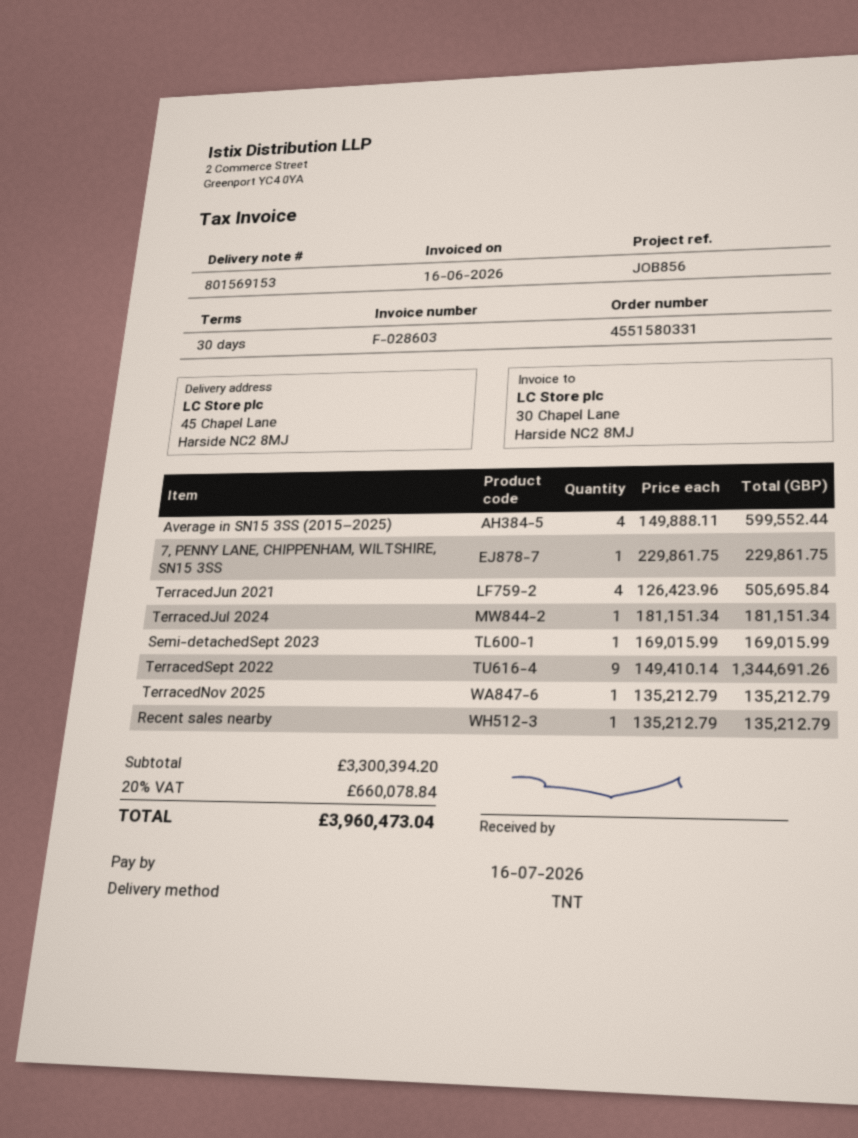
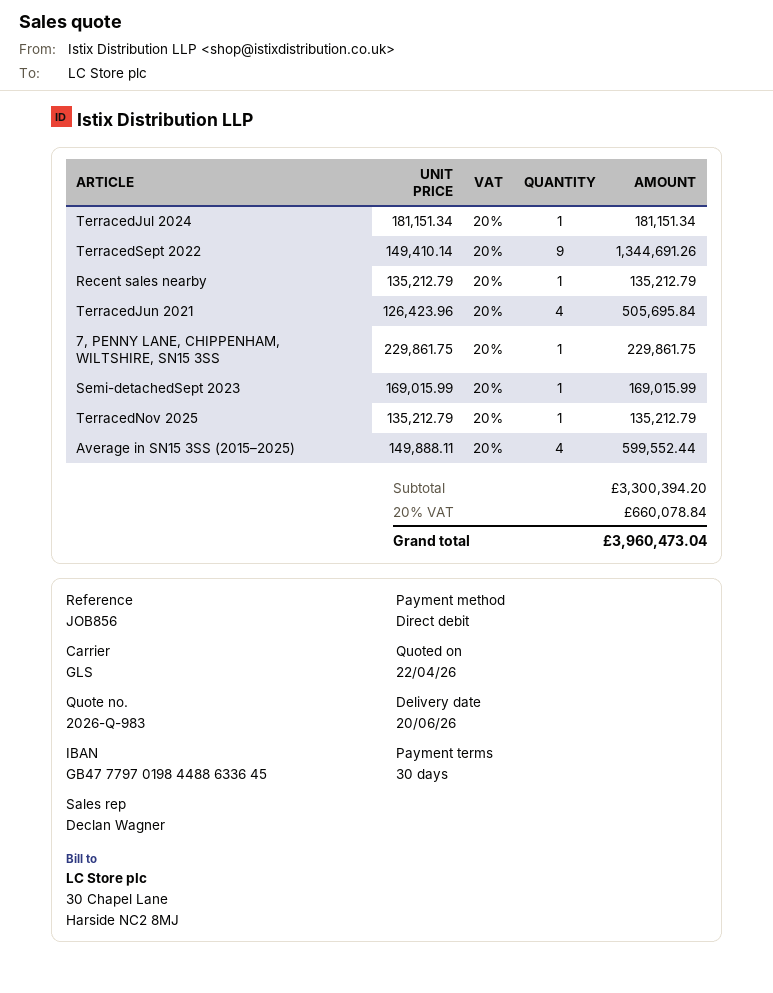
shipping method: TNT -> GLS

